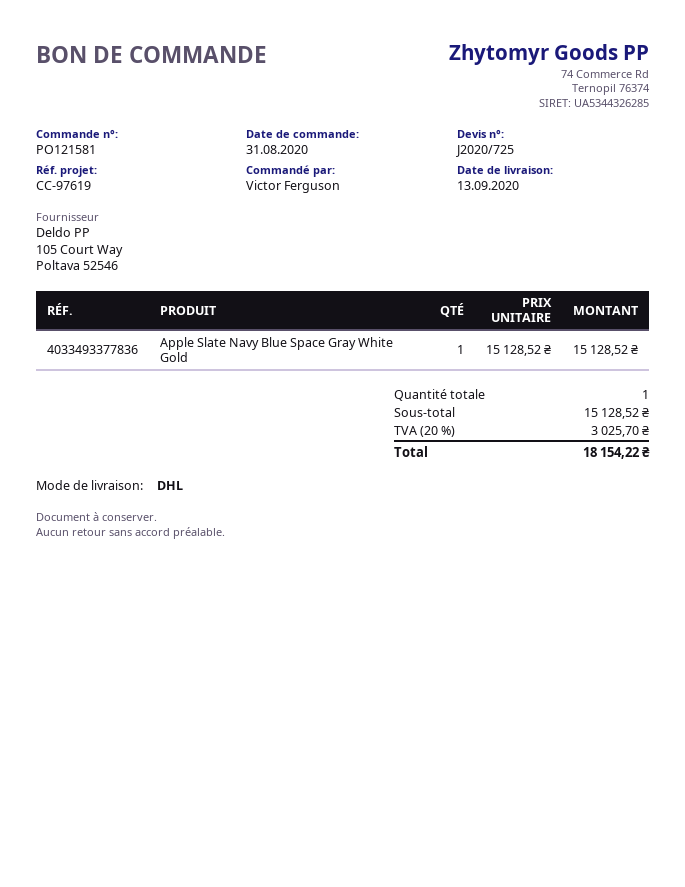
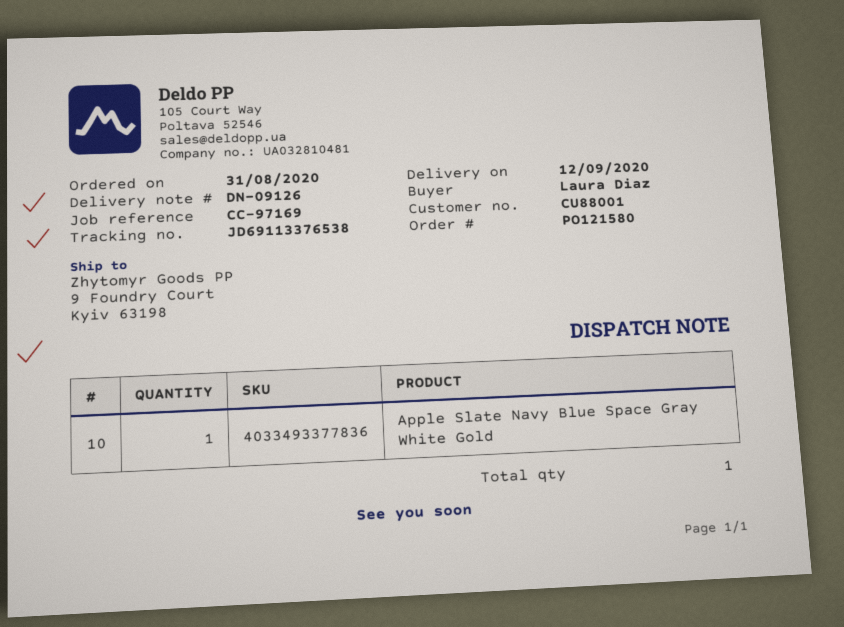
order number: PO121581 -> PO121580
delivery date: 2020-09-13 -> 2020-09-12
reference: CC-97619 -> CC-97169
ordered by: Victor Ferguson -> Laura Diaz

